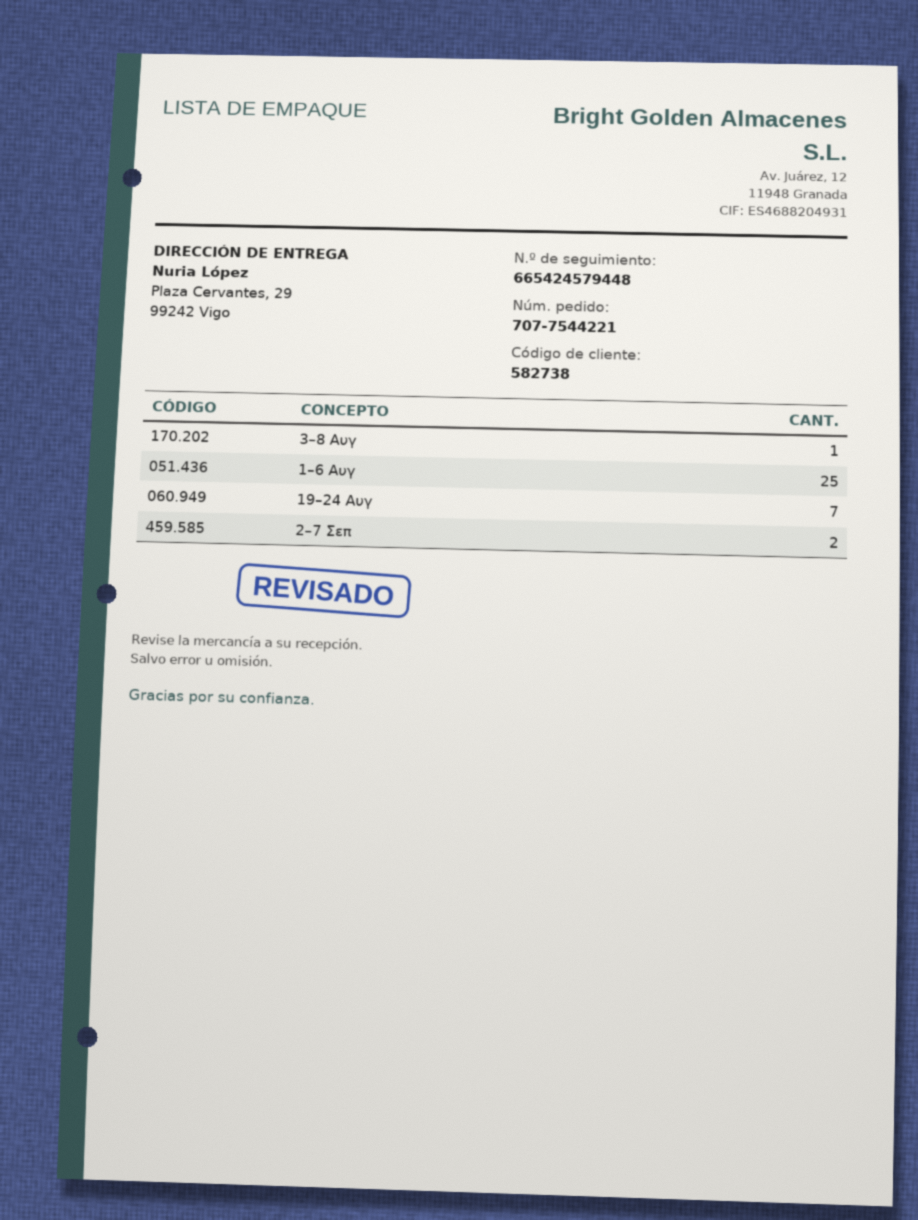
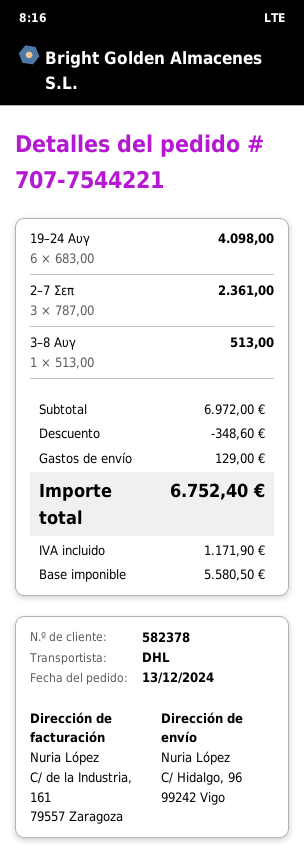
customer number: 582738 -> 582378
ship to: Plaza Cervantes, 29, 99242 Vigo -> C/ Hidalgo, 96, 99242 Vigo
1–6 Αυγ: 25 -> none
19–24 Αυγ: 7 -> 6
2–7 Σεπ: 2 -> 3

